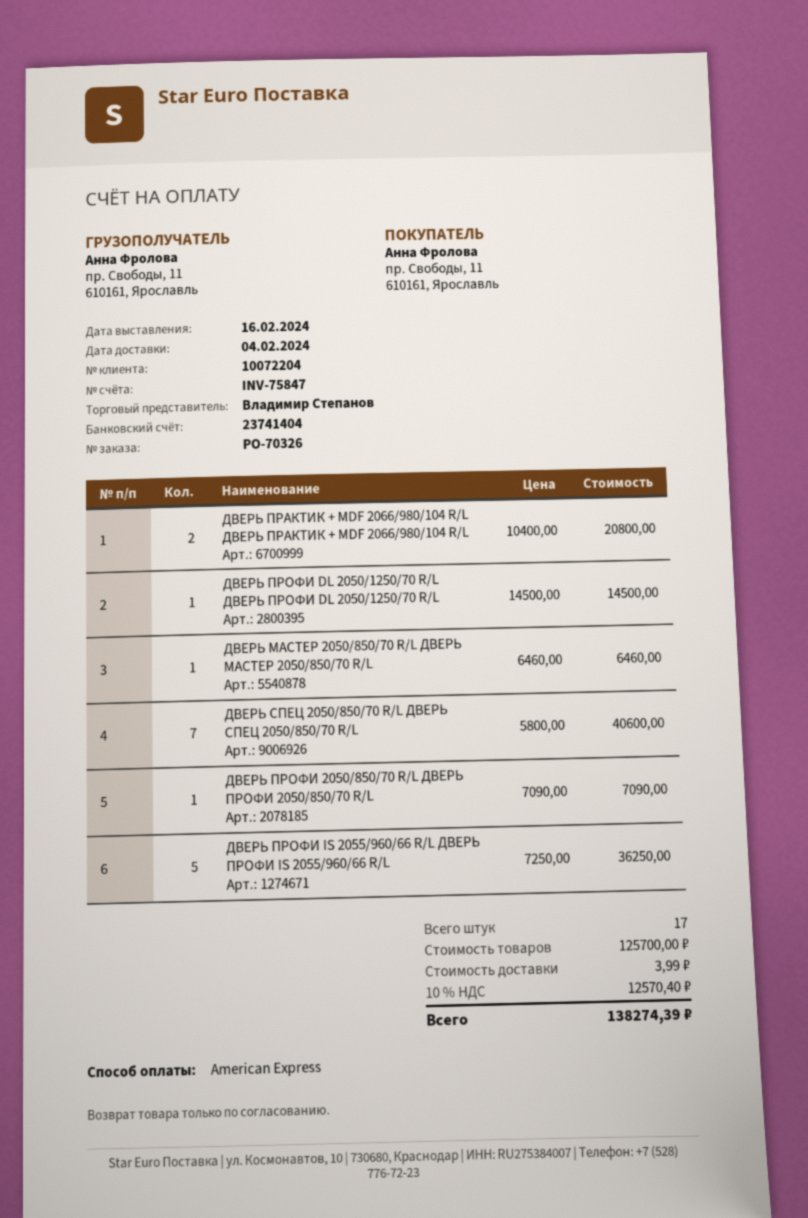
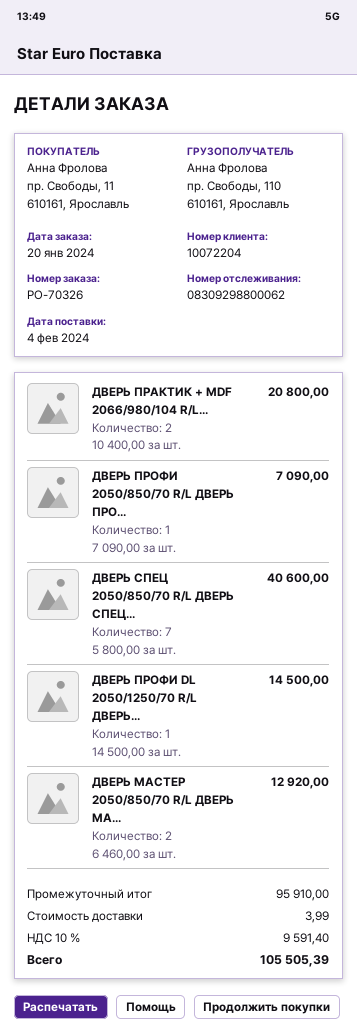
ship to: пр. Свободы, 11, 610161, Ярославль -> пр. Свободы, 110, 610161, Ярославль
ДВЕРЬ МАСТЕР 2050/850/70 R/L ДВЕРЬ МАСТЕР 2050/850/70 R/L: 1 x 6460.00 = 6460.00 -> 2 x 6460.00 = 12920.00
ДВЕРЬ ПРОФИ IS 2055/960/66 R/L ДВЕРЬ ПРОФИ IS 2055/960/66 R/L: 5 x 7250.00 = 36250.00 -> none
subtotal: 125700.00 -> 95910.00
tax: 10% = 12570.40 -> 10% = 9591.40
total: 138274.39 -> 105505.39

